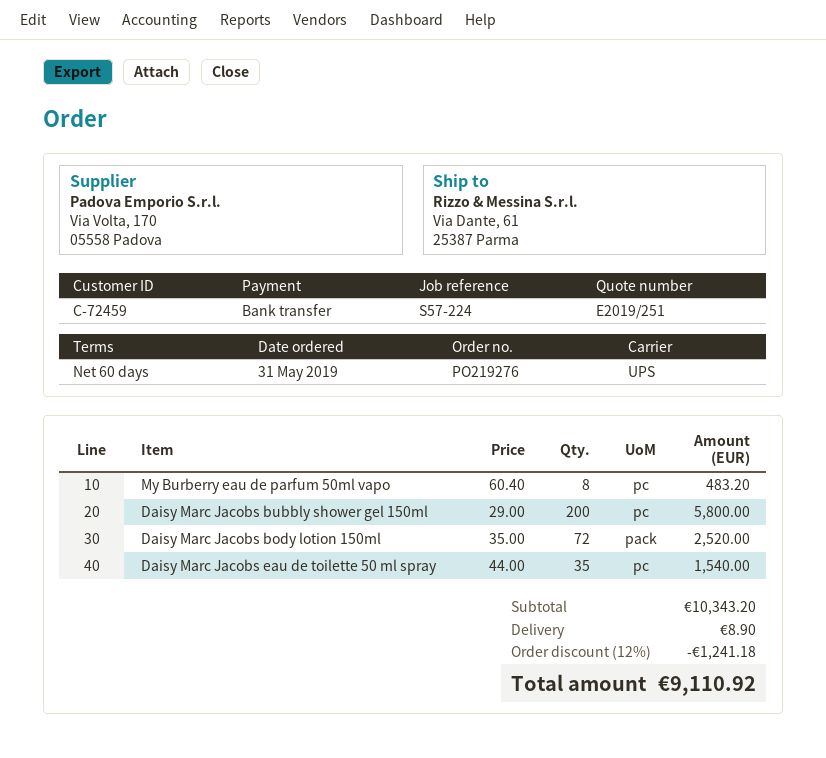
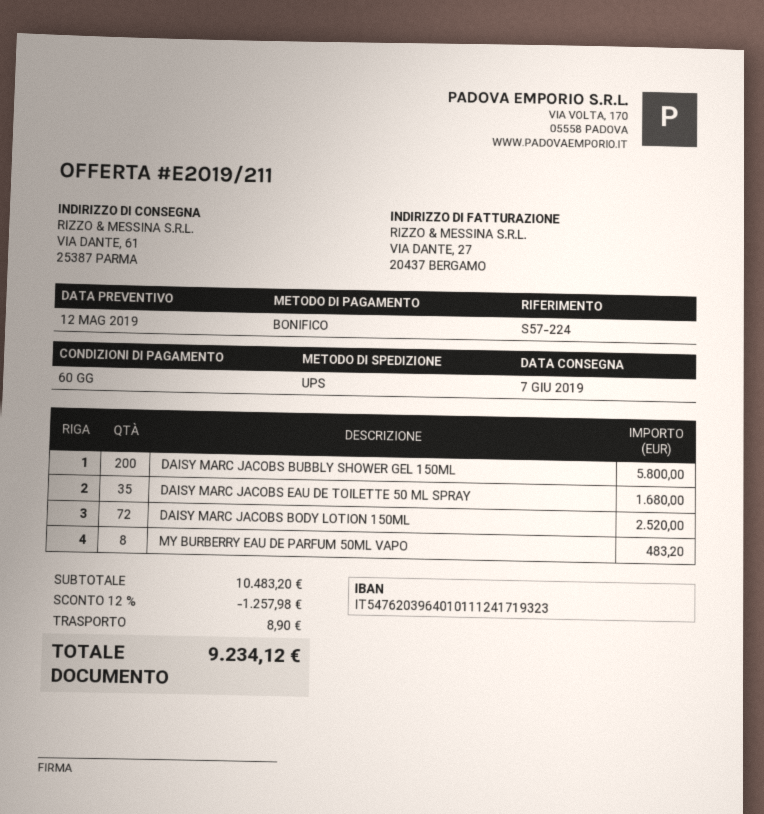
quote number: E2019/251 -> E2019/211
Daisy Marc Jacobs eau de toilette 50 ml spray: 35 for 1540.00 -> 35 for 1680.00
subtotal: 10343.20 -> 10483.20
discount: 12% = 1241.18 -> 12% = 1257.98
total: 9110.92 -> 9234.12

